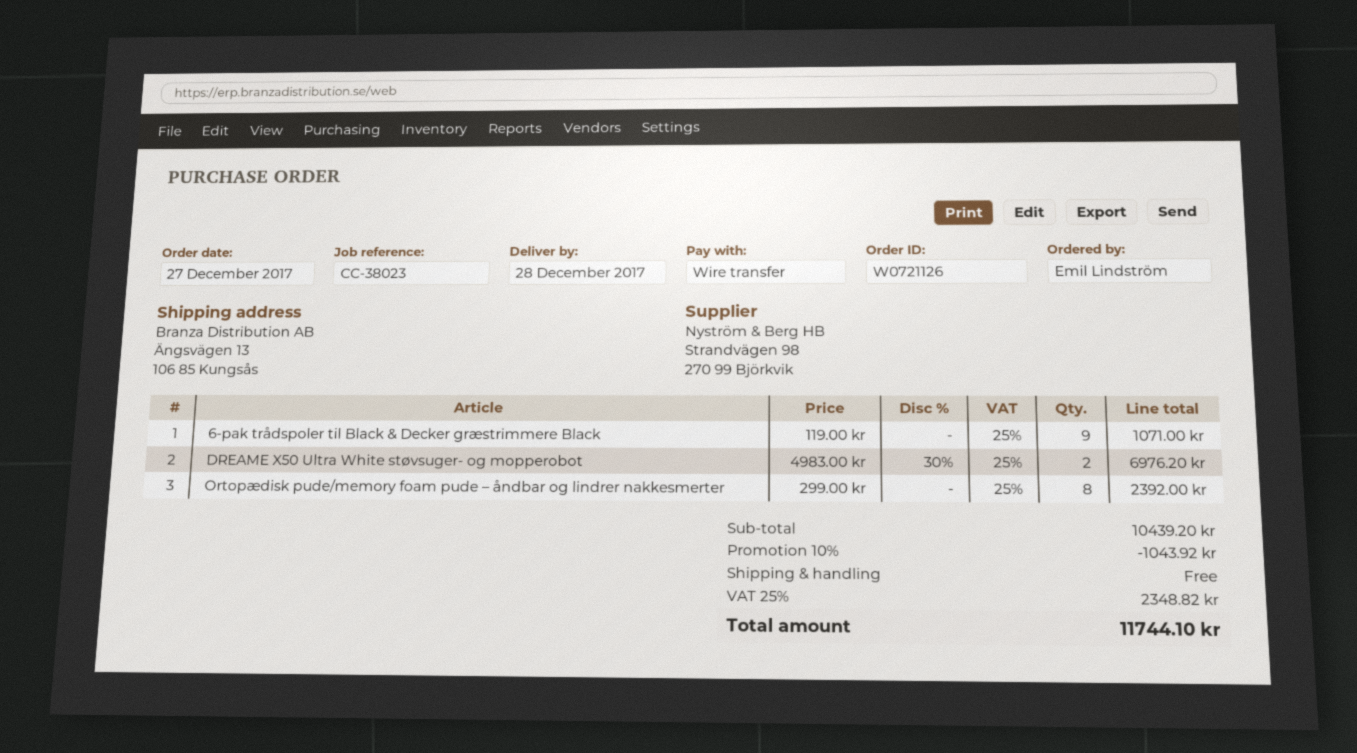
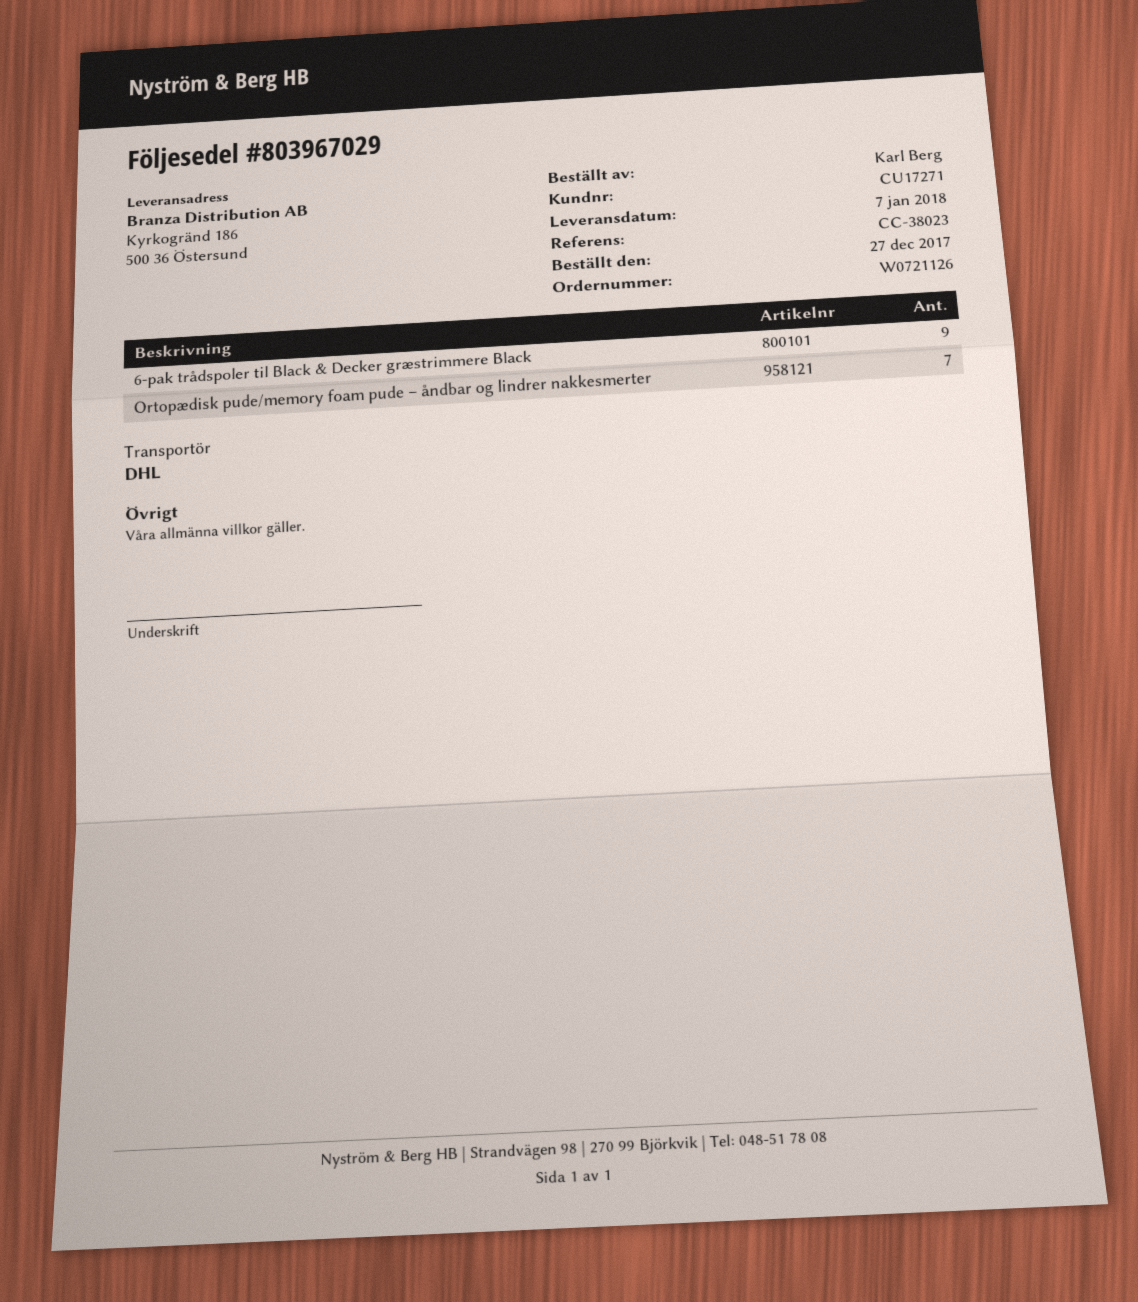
delivery date: 2017-12-28 -> 2018-01-07
ordered by: Emil Lindström -> Karl Berg
ship to: Ängsvägen 13, 106 85 Kungsås -> Kyrkogränd 186, 500 36 Östersund
DREAME X50 Ultra White støvsuger- og mopperobot: 2 -> none
Ortopædisk pude/memory foam pude – åndbar og lindrer nakkesmerter: 8 -> 7

